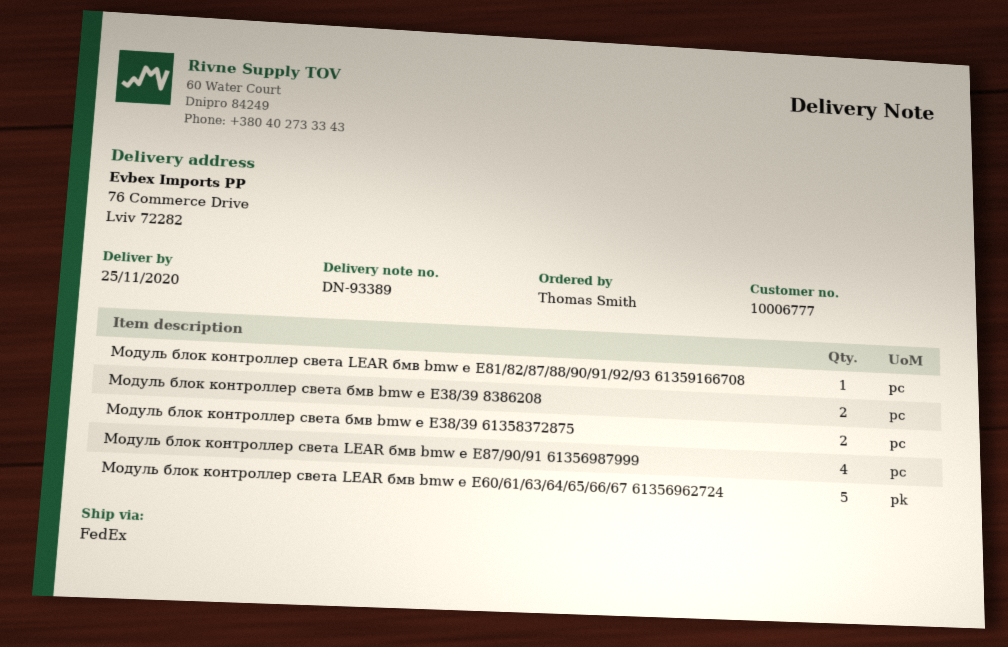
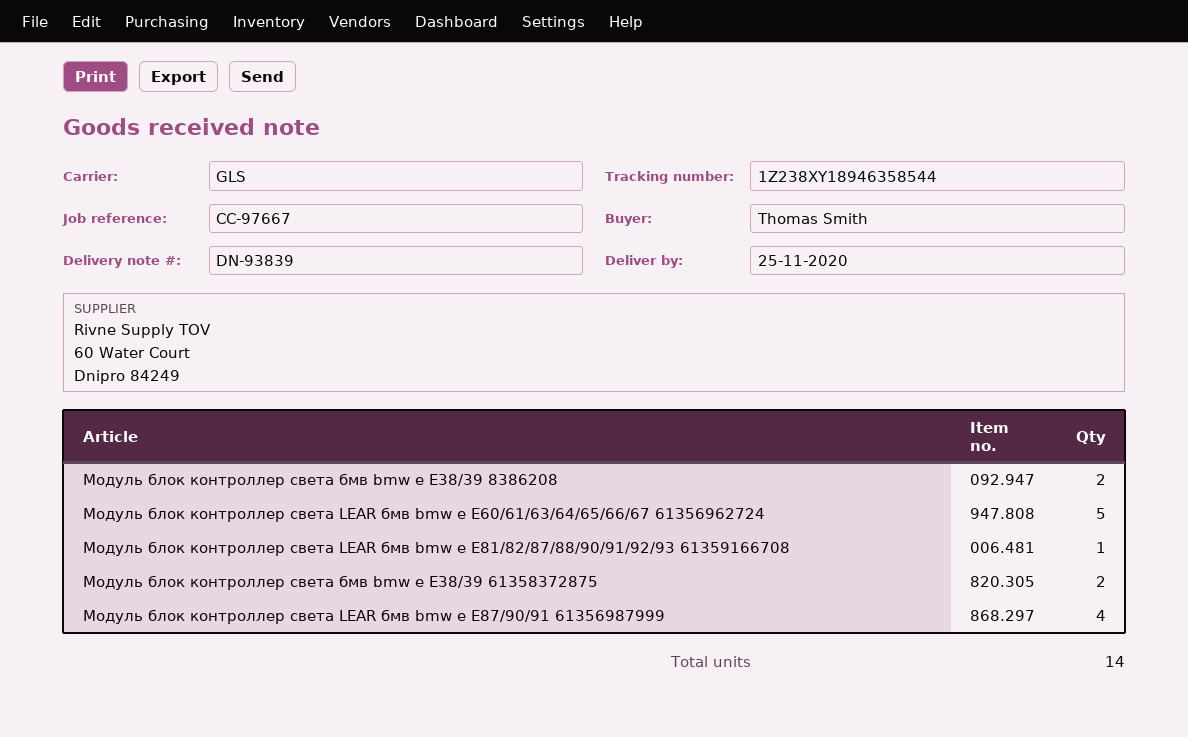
delivery note number: DN-93389 -> DN-93839
shipping method: FedEx -> GLS

